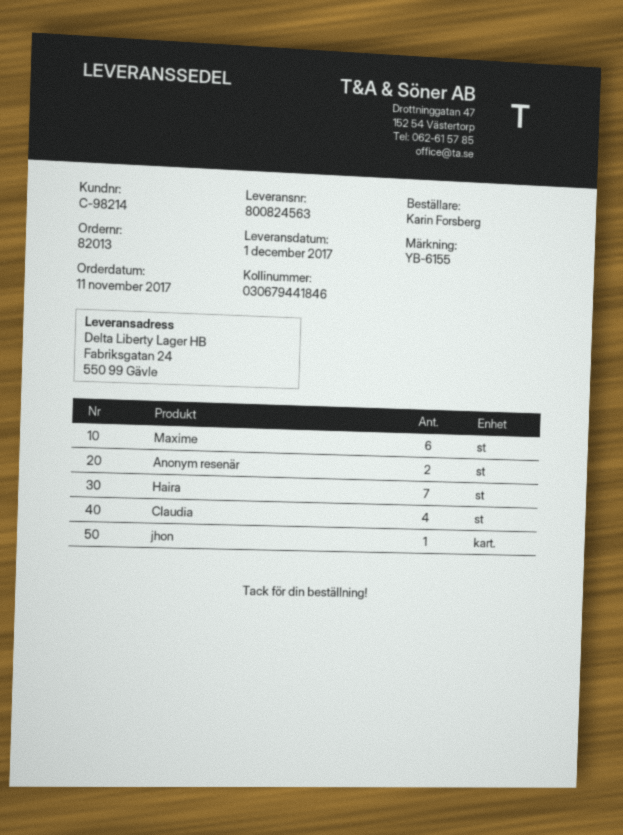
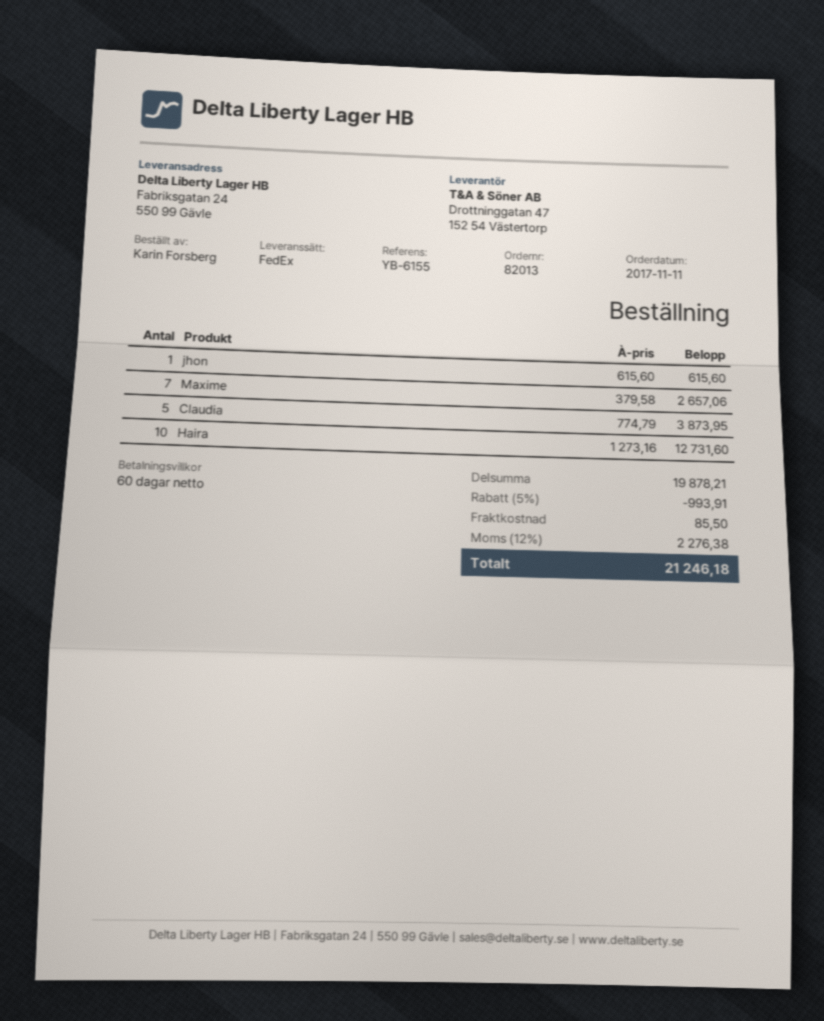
Maxime: 6 -> 7
Anonym resenär: 2 -> none
Haira: 7 -> 10
Claudia: 4 -> 5

